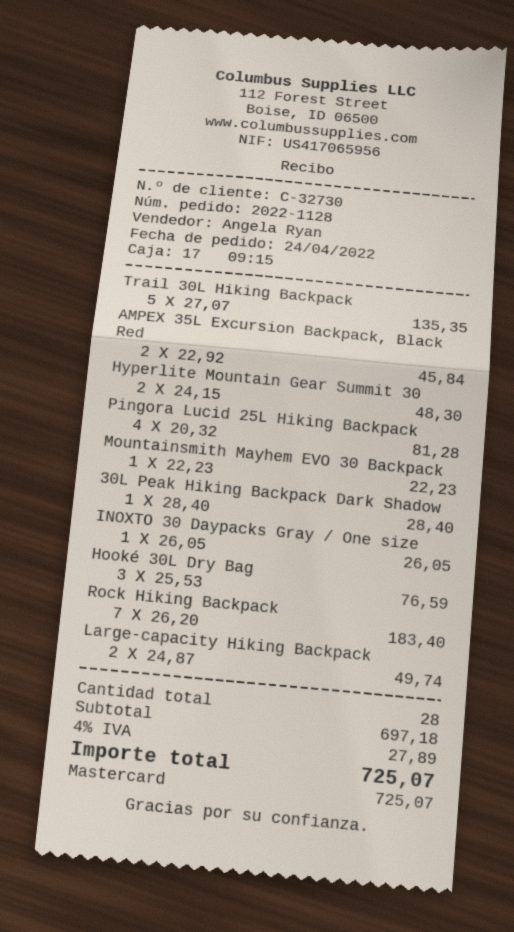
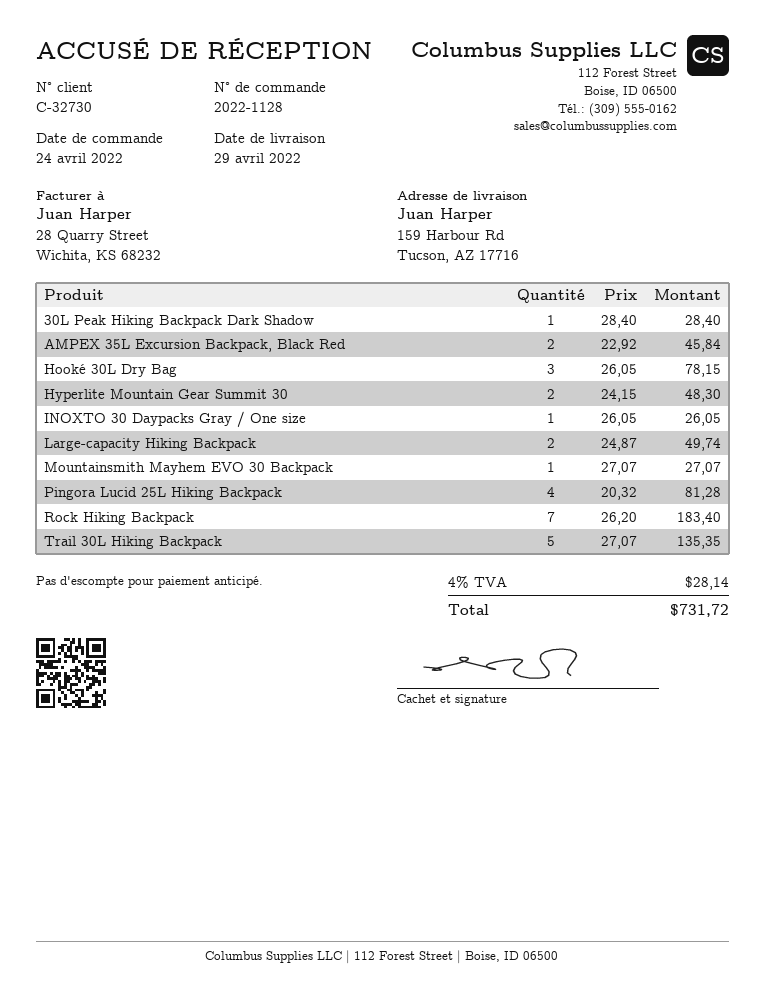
Mountainsmith Mayhem EVO 30 Backpack: 1 x 22.23 = 22.23 -> 1 x 27.07 = 27.07
Hooké 30L Dry Bag: 3 x 25.53 = 76.59 -> 3 x 26.05 = 78.15
tax: 4% = 27.89 -> 4% = 28.14
total: 725.07 -> 731.72

